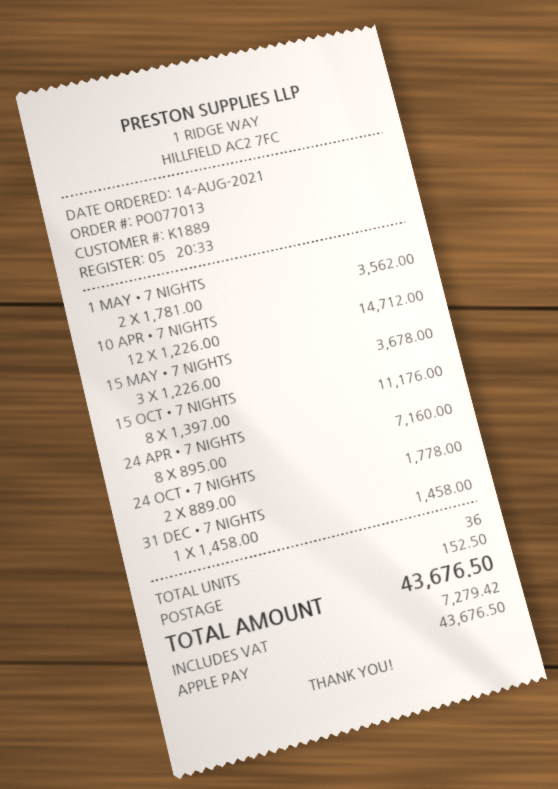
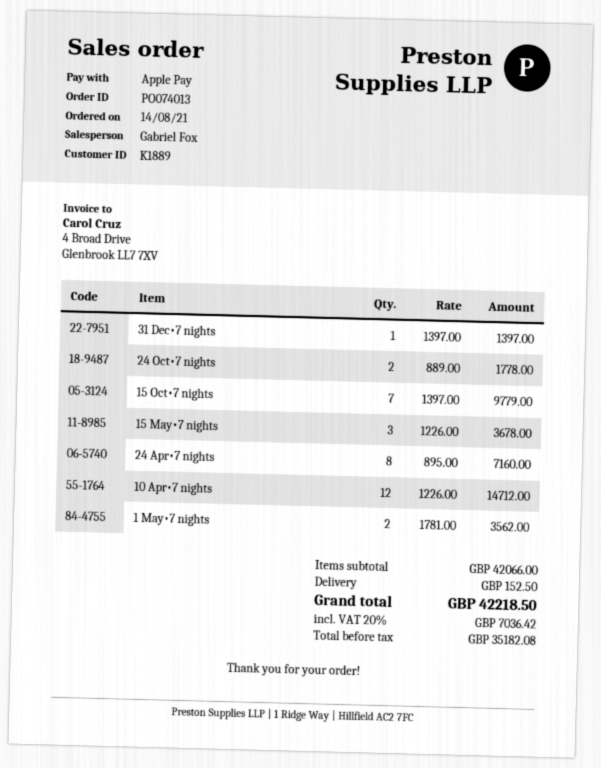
order number: PO077013 -> PO074013
15 OCT•7 NIGHTS: 8 x 1397.00 = 11176.00 -> 7 x 1397.00 = 9779.00
31 DEC•7 NIGHTS: 1 x 1458.00 = 1458.00 -> 1 x 1397.00 = 1397.00
tax: 7279.42 -> 7036.42
total: 43676.50 -> 42218.50

